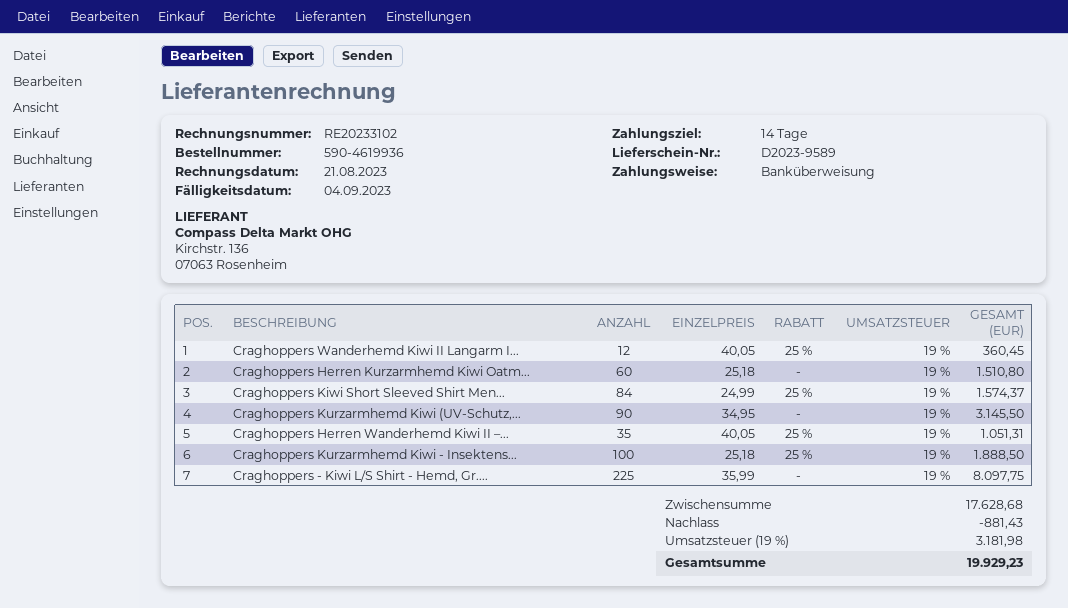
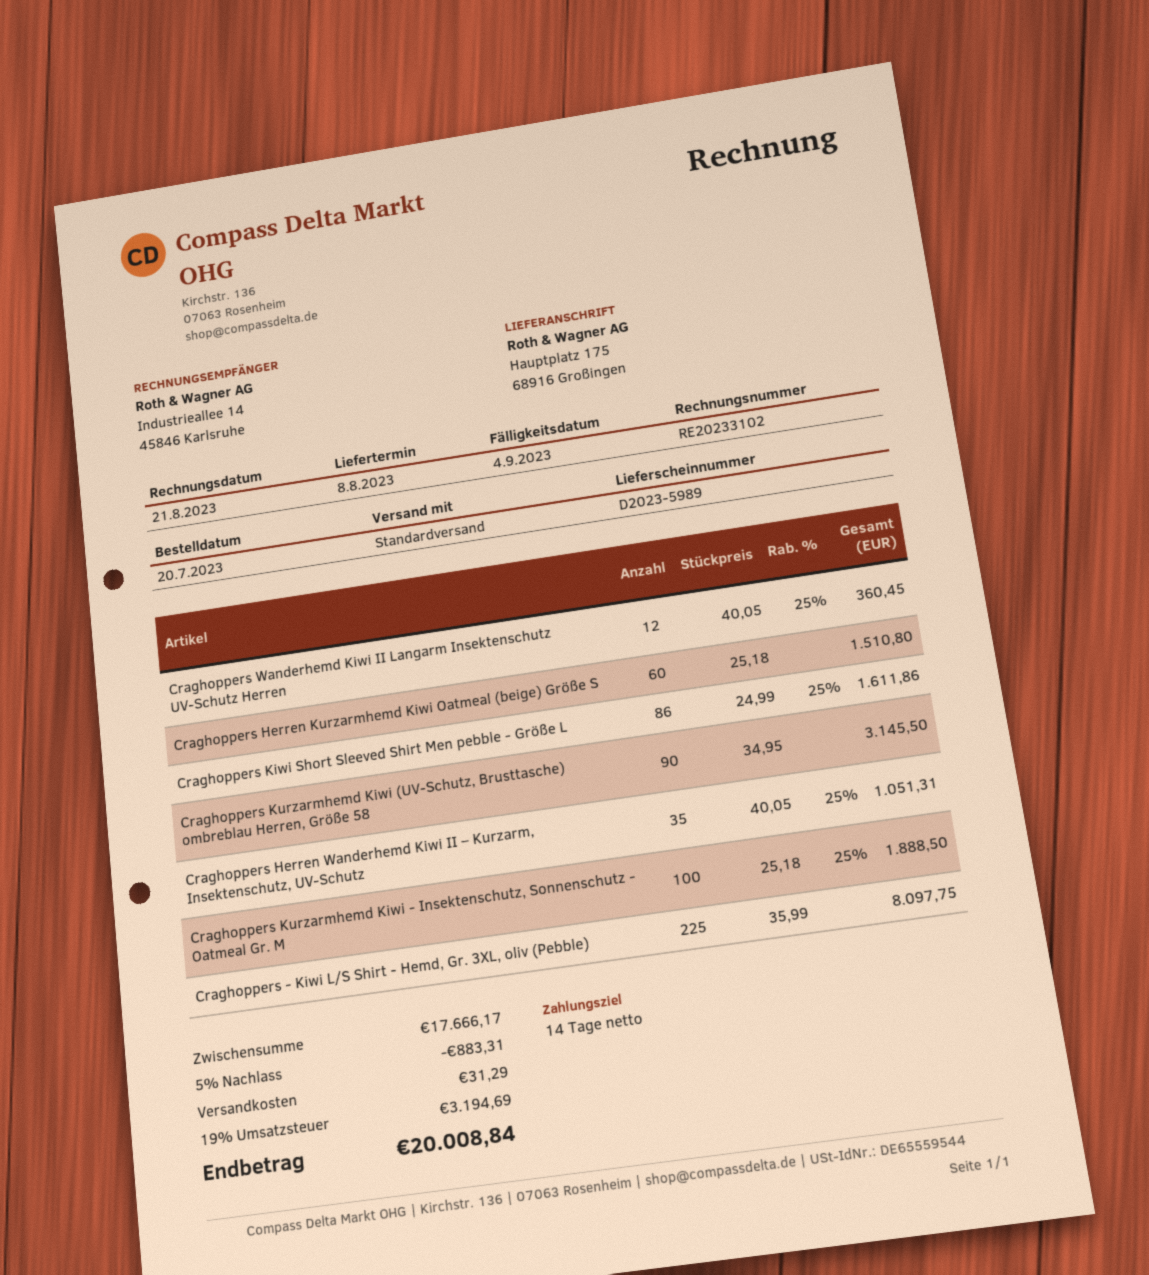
delivery note number: D2023-9589 -> D2023-5989
Craghoppers Kiwi Short Sleeved Shirt Men...: 84 x 24.99 - 25% = 1574.37 -> 86 x 24.99 - 25% = 1611.86
subtotal: 17628.68 -> 17666.17
discount: 881.43 -> 883.31
shipping: none -> 31.29
tax: 19% = 3181.98 -> 19% = 3194.69
total: 19929.23 -> 20008.84

